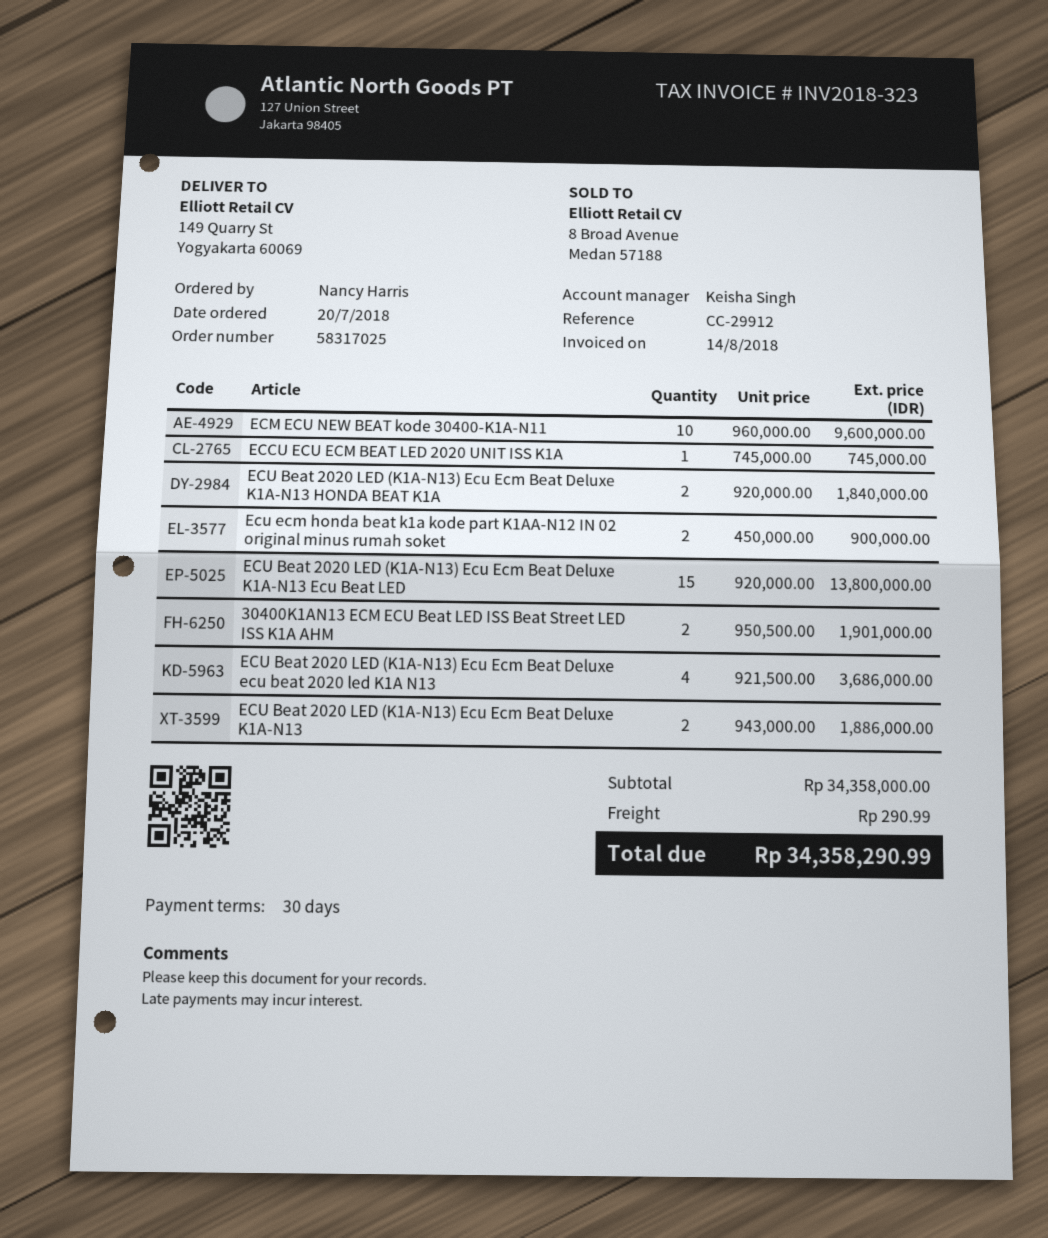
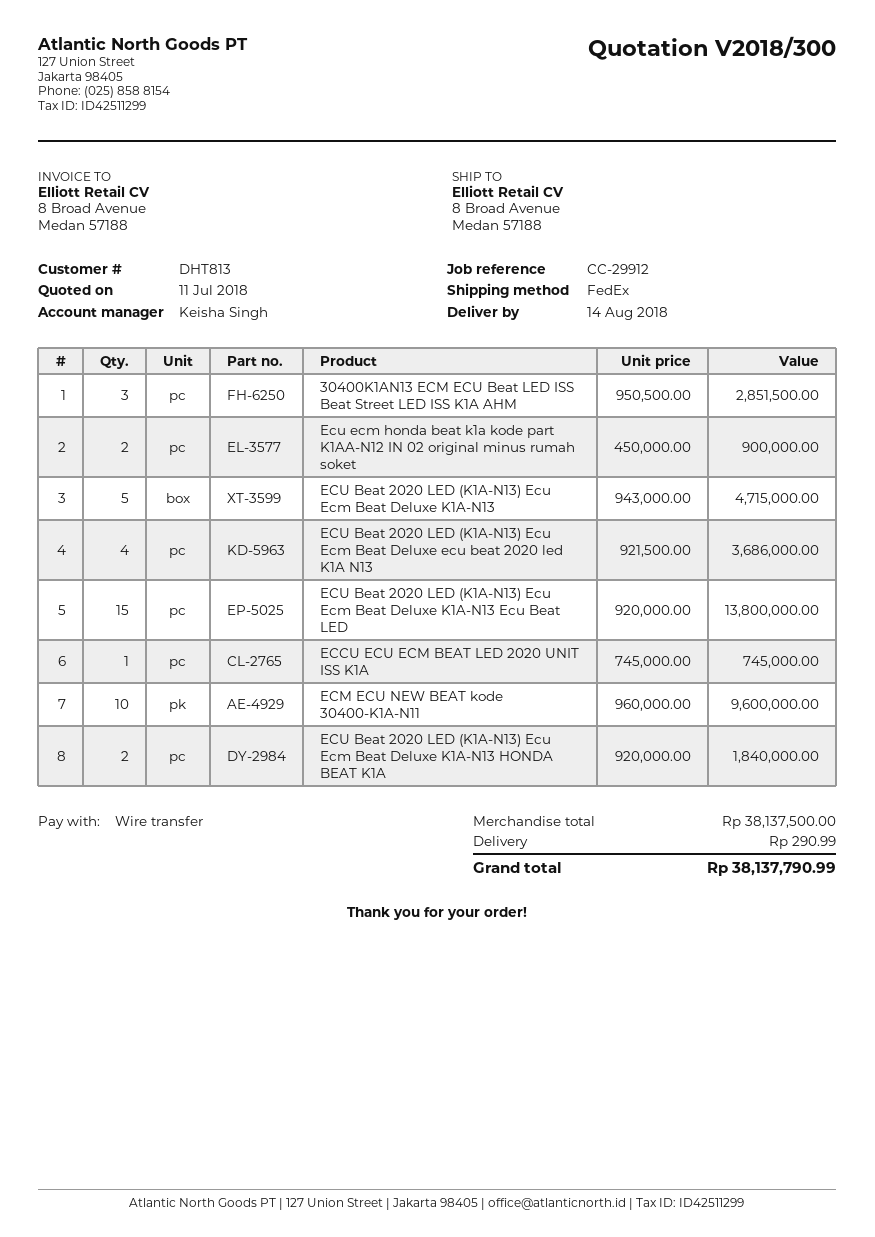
ship to: 149 Quarry St, Yogyakarta 60069 -> 8 Broad Avenue, Medan 57188
30400K1AN13 ECM ECU Beat LED ISS Beat Street LED ISS K1A AHM: 2 x 950500.00 = 1901000.00 -> 3 x 950500.00 = 2851500.00
ECU Beat 2020 LED (K1A-N13) Ecu Ecm Beat Deluxe K1A-N13: 2 x 943000.00 = 1886000.00 -> 5 x 943000.00 = 4715000.00
subtotal: 34358000.00 -> 38137500.00
total: 34358290.99 -> 38137790.99

